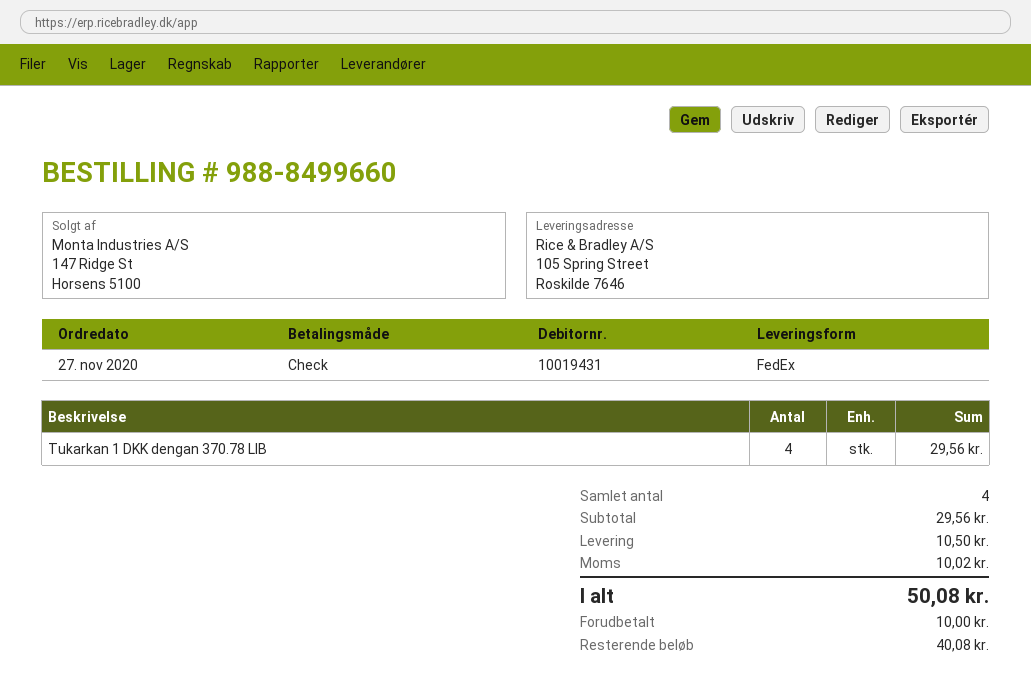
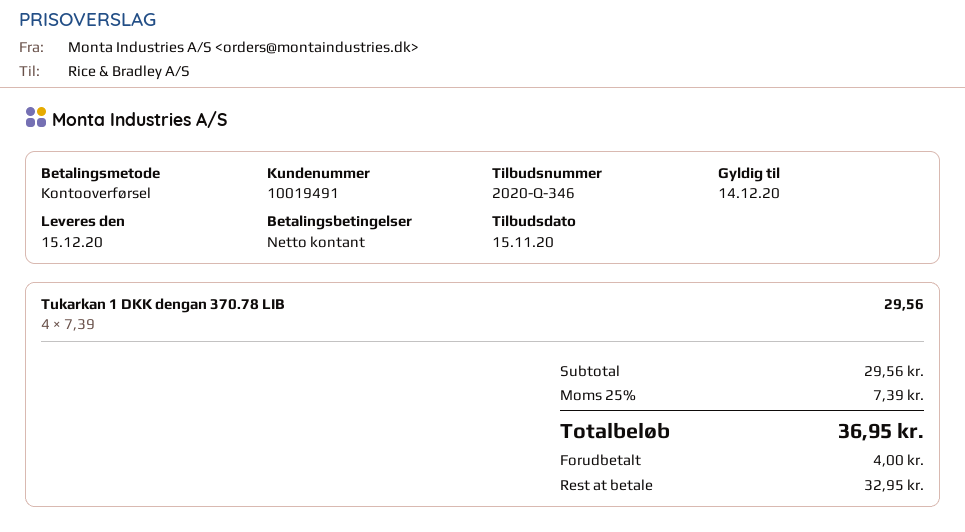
customer number: 10019431 -> 10019491
payment method: cheque -> bank transfer
shipping: 10.50 -> none
tax: 10.02 -> 7.39
total: 50.08 -> 36.95
deposit: 10.00 -> 4.00
balance: 40.08 -> 32.95

